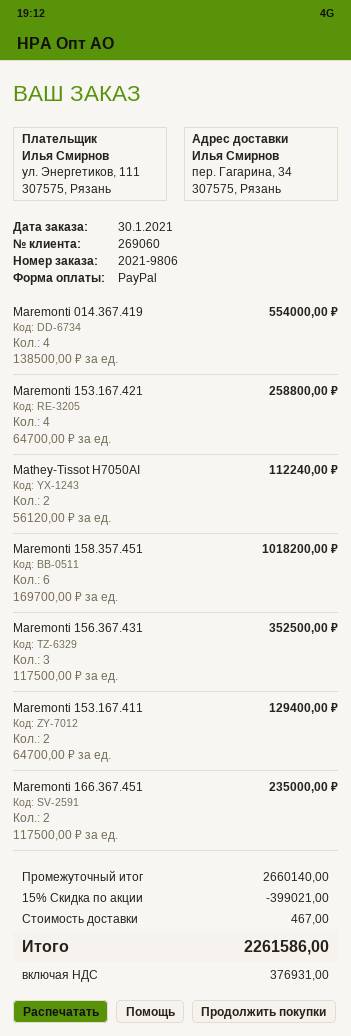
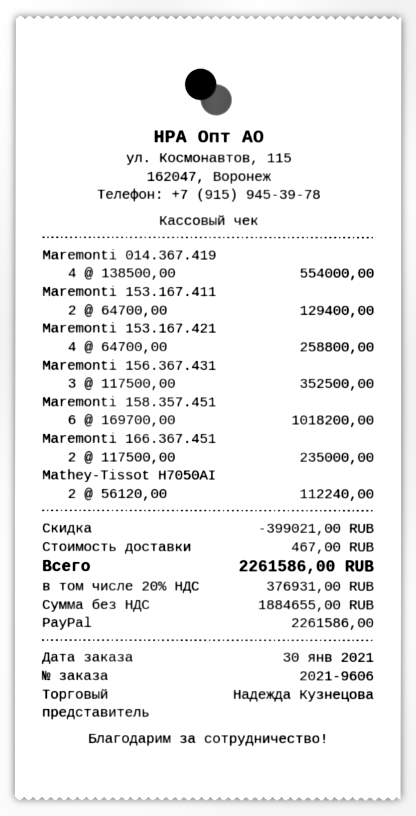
order number: 2021-9806 -> 2021-9606

